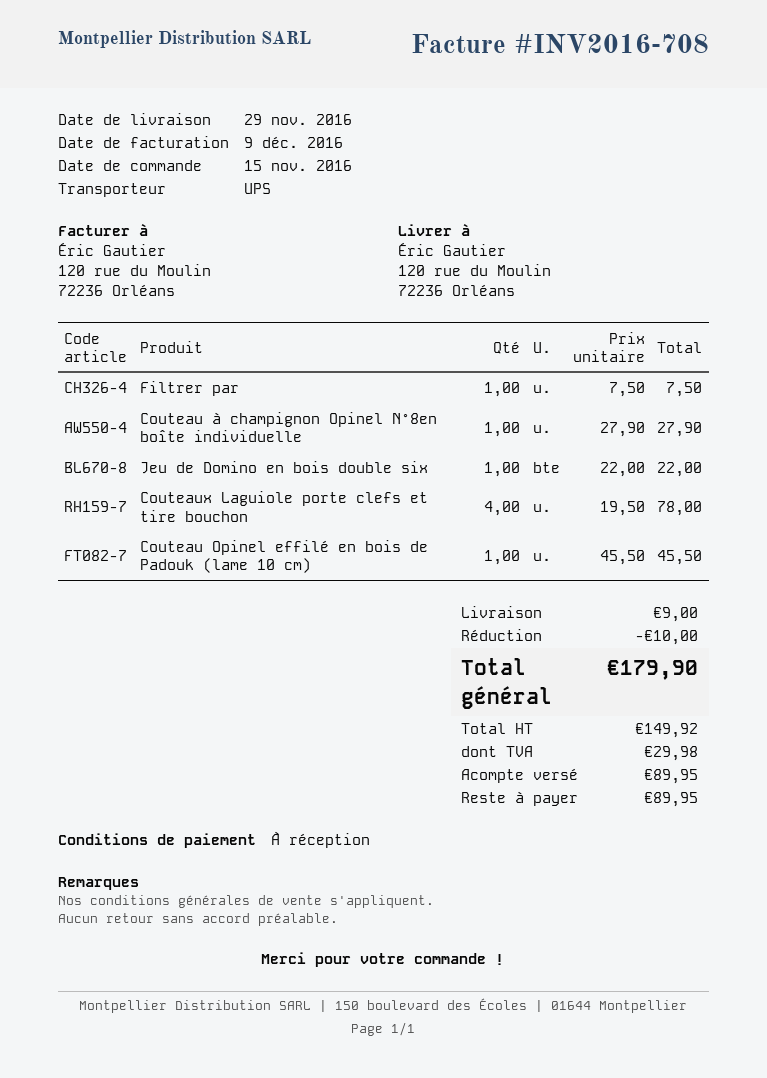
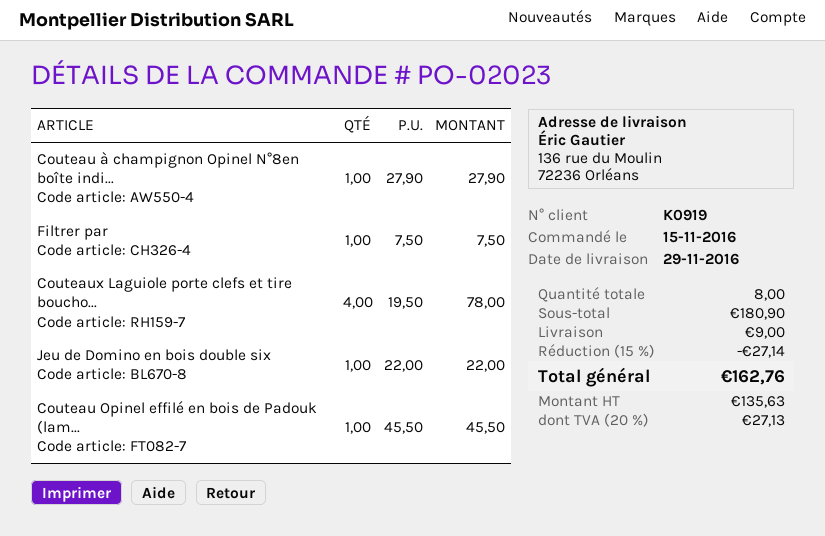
ship to: 120 rue du Moulin, 72236 Orléans -> 136 rue du Moulin, 72236 Orléans
discount: 10.00 -> 27.14
net: 149.92 -> 135.63
tax: 29.98 -> 27.13
total: 179.90 -> 162.76

